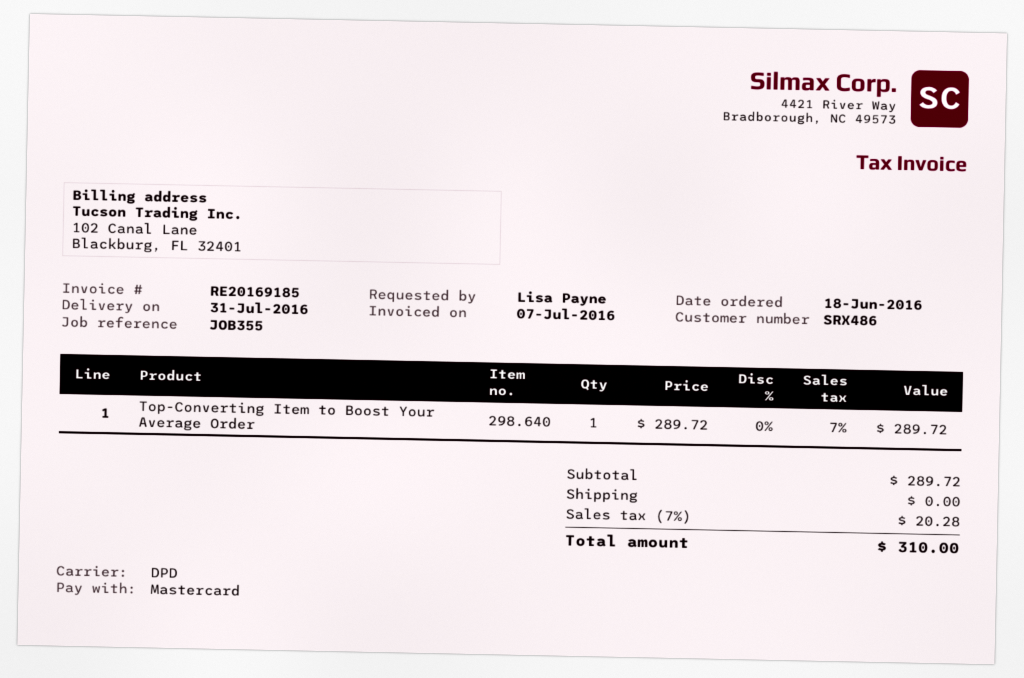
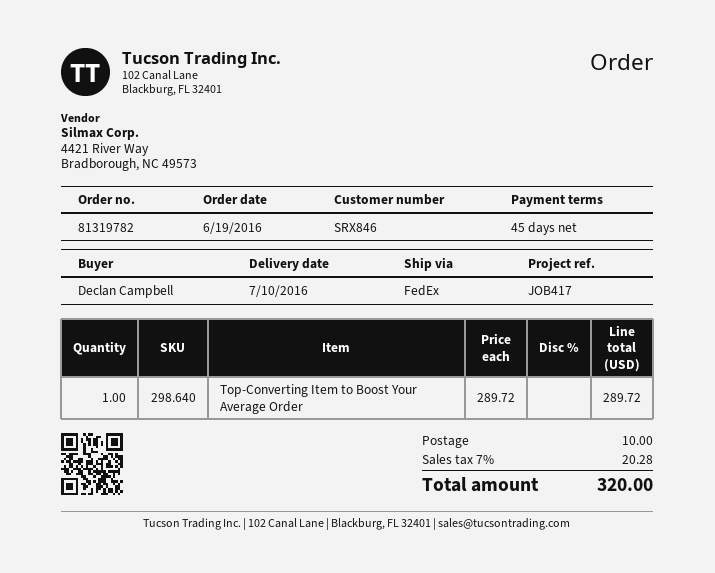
order date: 2016-06-18 -> 2016-06-19
delivery date: 2016-07-31 -> 2016-07-10
customer number: SRX486 -> SRX846
reference: JOB355 -> JOB417
ordered by: Lisa Payne -> Declan Campbell
shipping method: DPD -> FedEx
shipping: 0.00 -> 10.00
total: 310.00 -> 320.00

